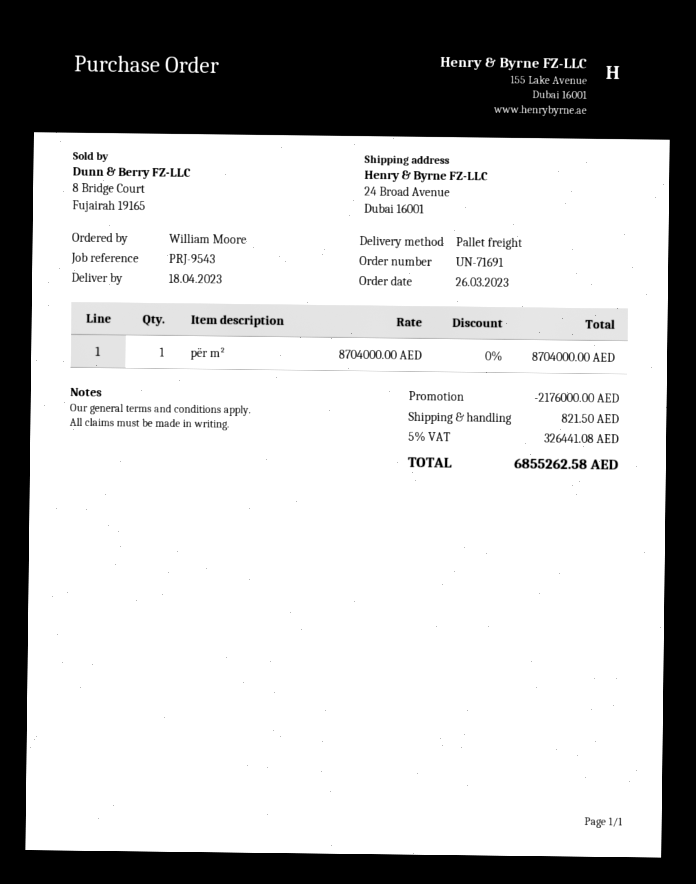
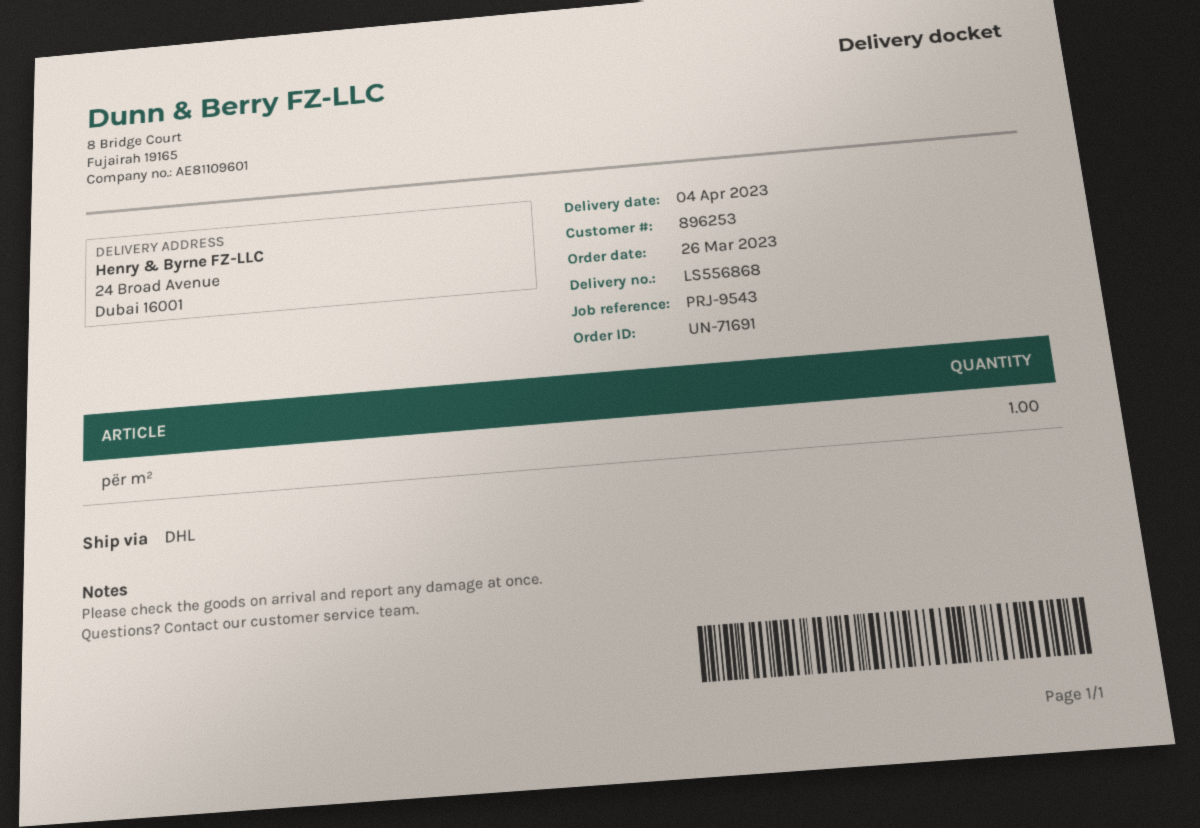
delivery date: 2023-04-18 -> 2023-04-04
shipping method: pallet freight -> DHL

